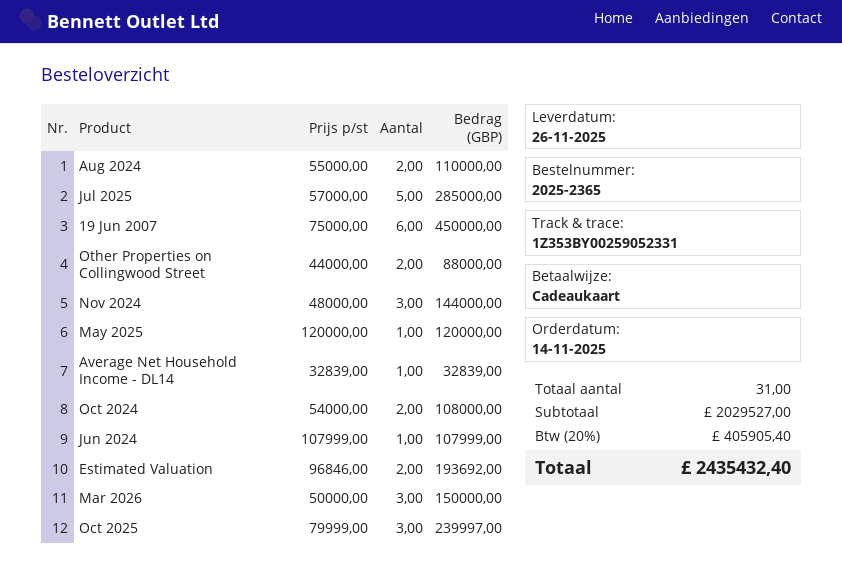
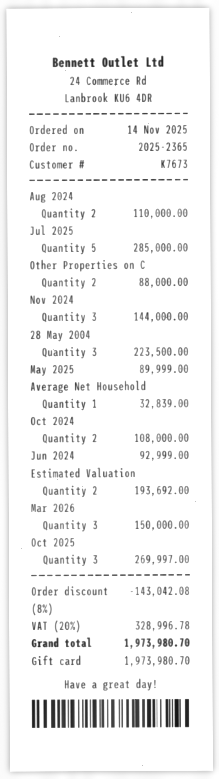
19 Jun 2007: 6 for 450000.00 -> none
May 2025: 1 for 120000.00 -> 1 for 89999.00
Jun 2024: 1 for 107999.00 -> 1 for 92999.00
Oct 2025: 3 for 239997.00 -> 3 for 269997.00
28 May 2004: none -> 3 for 223500.00
discount: none -> 8% = 143042.08
tax: 20% = 405905.40 -> 20% = 328996.78
total: 2435432.40 -> 1973980.70

